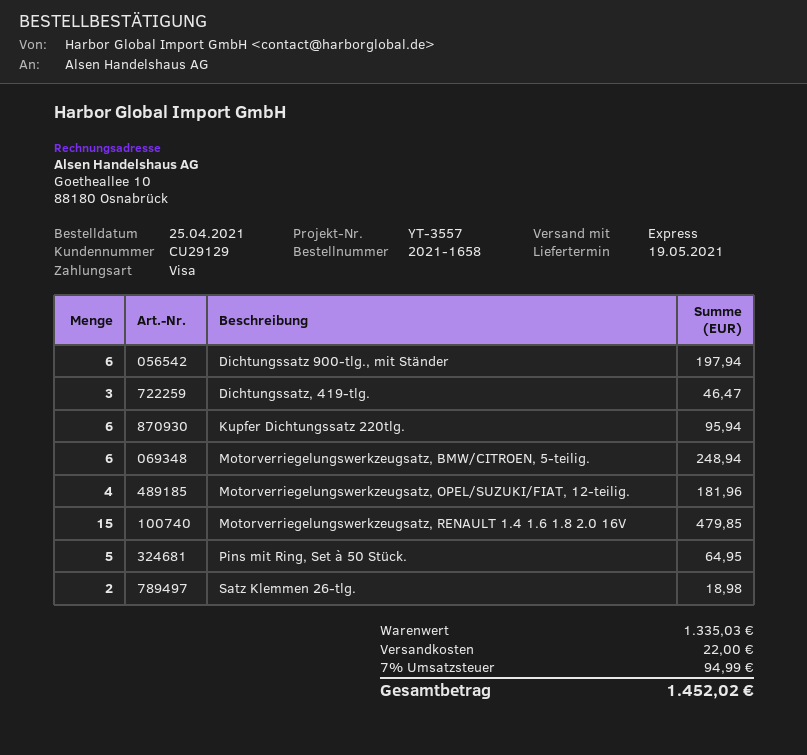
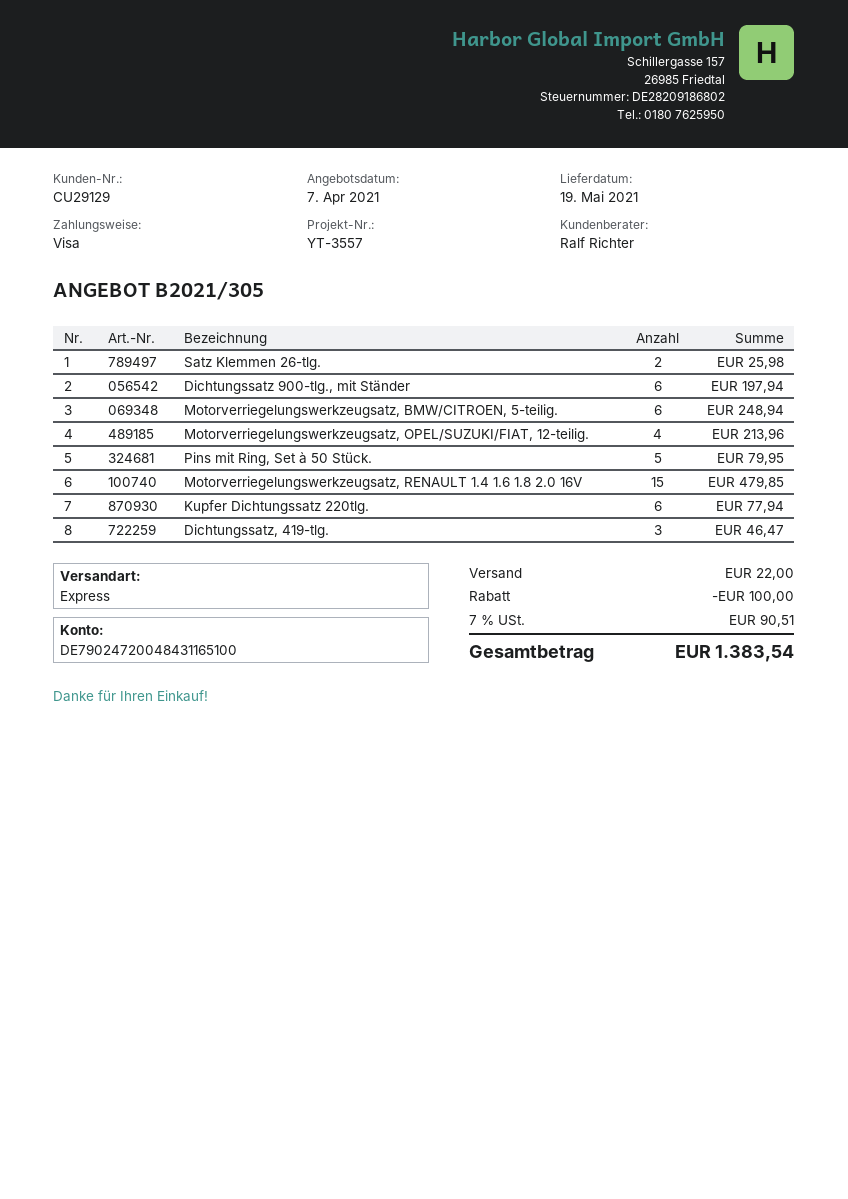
Kupfer Dichtungssatz 220tlg.: 6 for 95.94 -> 6 for 77.94
Motorverriegelungswerkzeugsatz, OPEL/SUZUKI/FIAT, 12-teilig.: 4 for 181.96 -> 4 for 213.96
Pins mit Ring, Set à 50 Stück.: 5 for 64.95 -> 5 for 79.95
Satz Klemmen 26-tlg.: 2 for 18.98 -> 2 for 25.98
discount: none -> 100.00
tax: 7% = 94.99 -> 7% = 90.51
total: 1452.02 -> 1383.54

